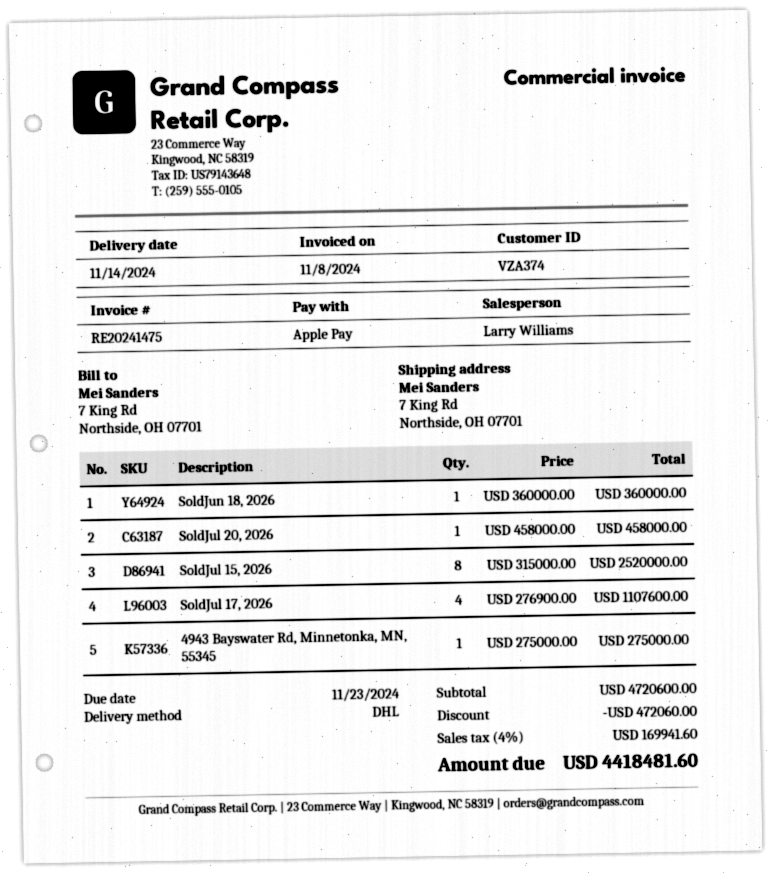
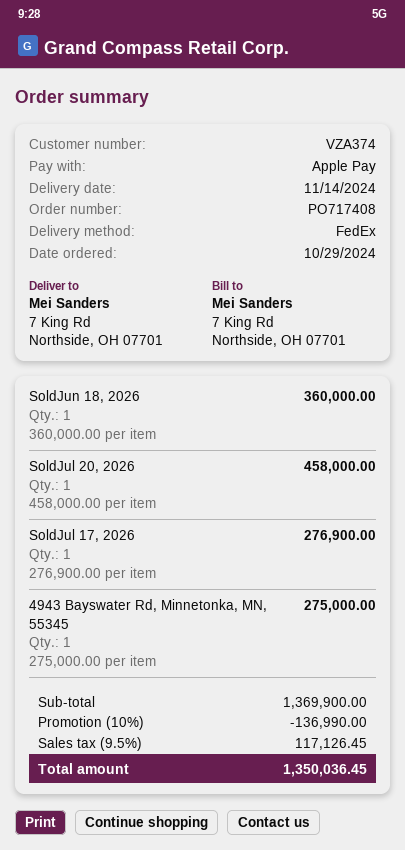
shipping method: DHL -> FedEx
SoldJul 15, 2026: 8 x 315000.00 = 2520000.00 -> none
SoldJul 17, 2026: 4 x 276900.00 = 1107600.00 -> 1 x 276900.00 = 276900.00
subtotal: 4720600.00 -> 1369900.00
discount: 472060.00 -> 136990.00
tax: 4% = 169941.60 -> 9.5% = 117126.45
total: 4418481.60 -> 1350036.45

